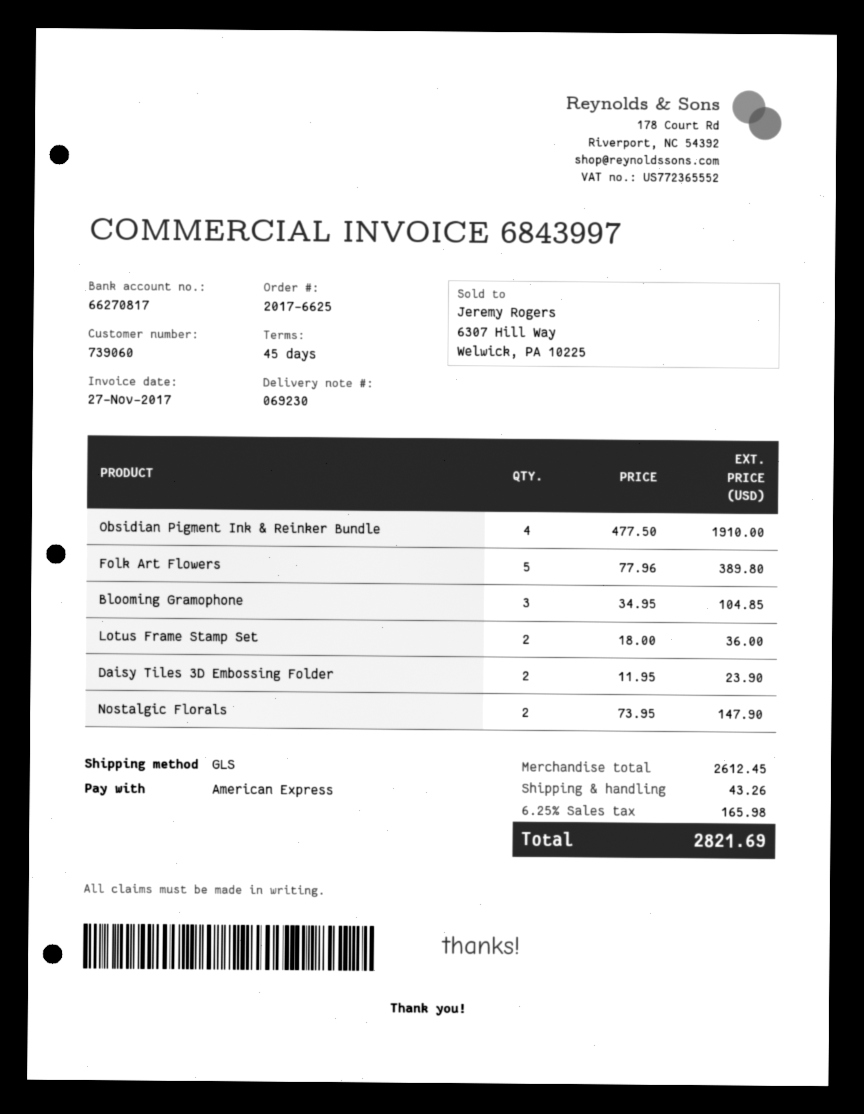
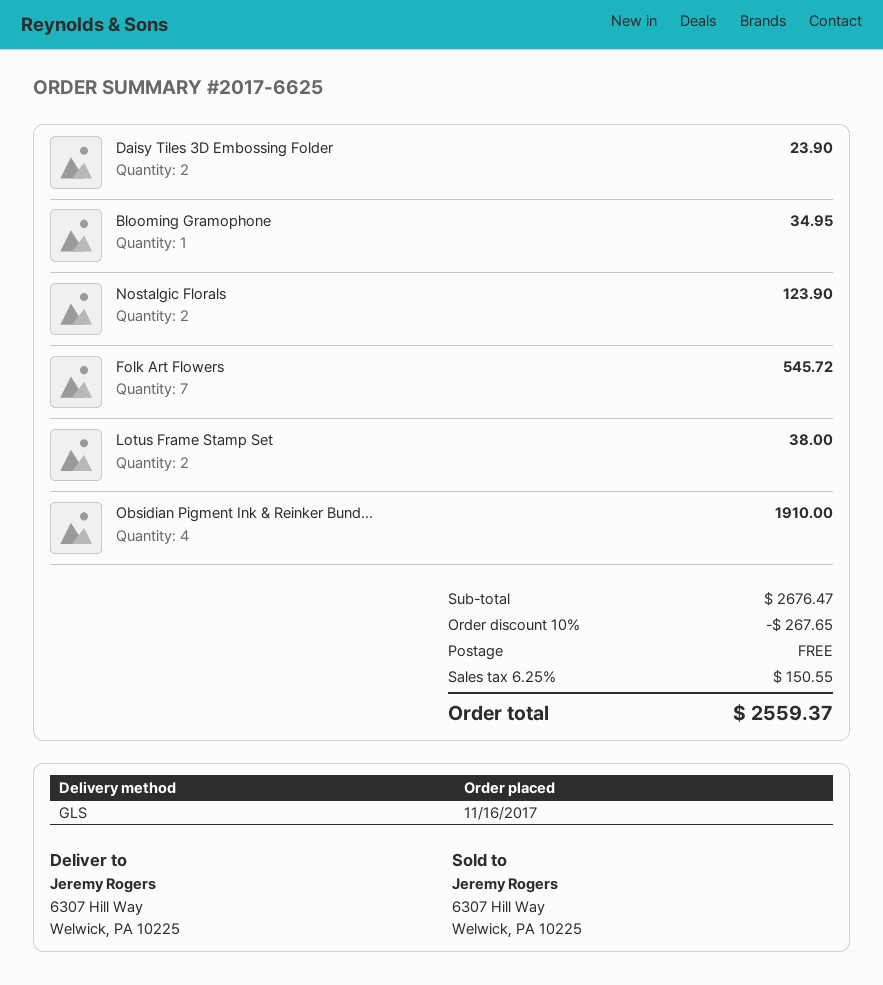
Folk Art Flowers: 5 for 389.80 -> 7 for 545.72
Blooming Gramophone: 3 for 104.85 -> 1 for 34.95
Lotus Frame Stamp Set: 2 for 36.00 -> 2 for 38.00
Nostalgic Florals: 2 for 147.90 -> 2 for 123.90
subtotal: 2612.45 -> 2676.47
discount: none -> 10% = 267.65
shipping: 43.26 -> 0.00
tax: 6.25% = 165.98 -> 6.25% = 150.55
total: 2821.69 -> 2559.37

